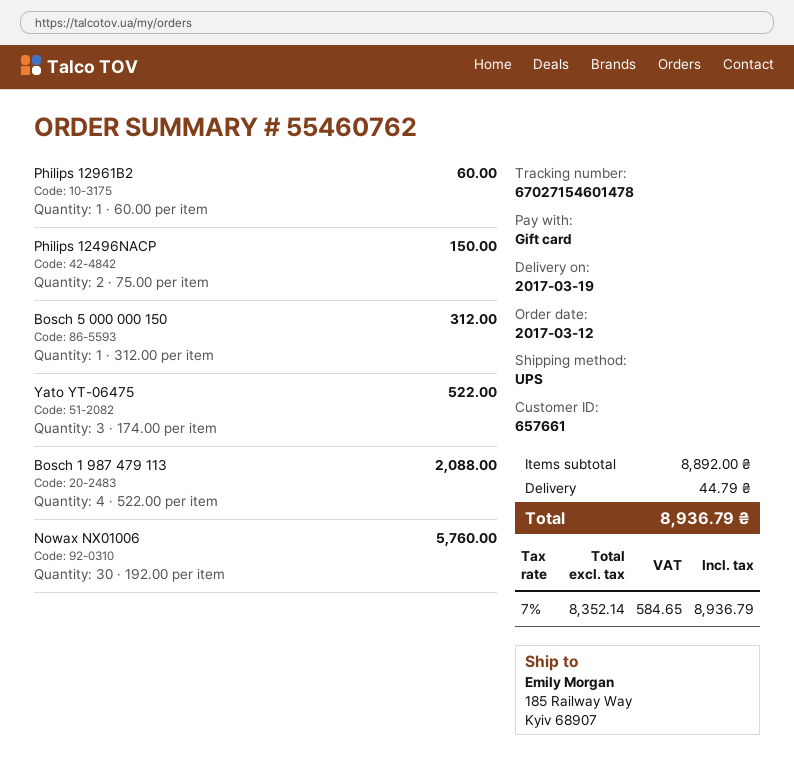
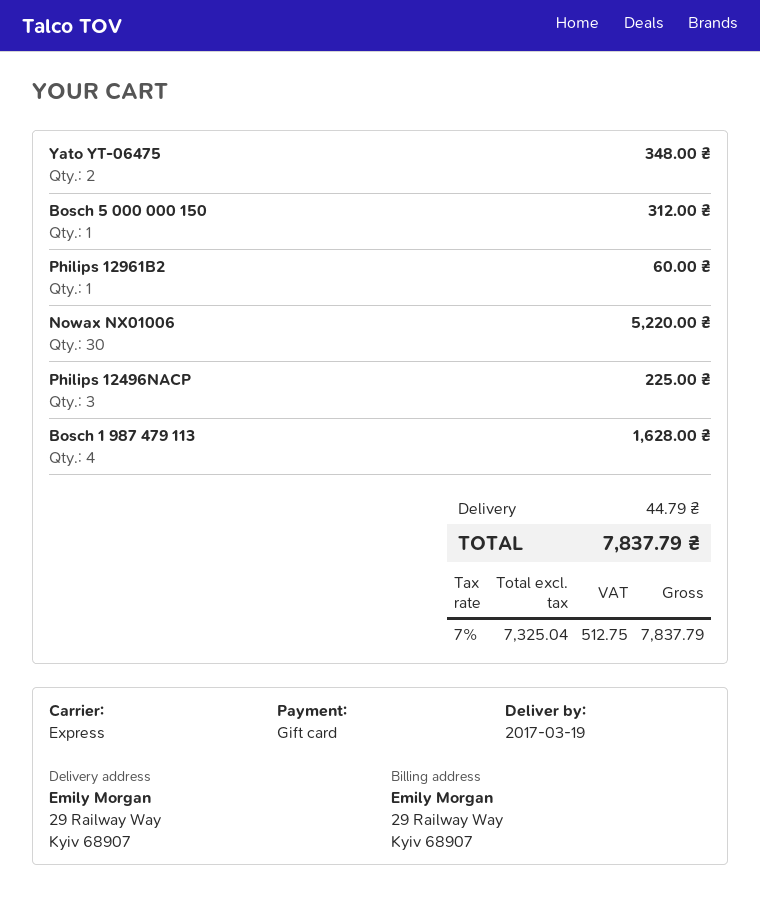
shipping method: UPS -> express
ship to: 185 Railway Way, Kyiv 68907 -> 29 Railway Way, Kyiv 68907
Philips 12496NACP: 2 for 150.00 -> 3 for 225.00
Yato YT-06475: 3 for 522.00 -> 2 for 348.00
Bosch 1 987 479 113: 4 for 2088.00 -> 4 for 1628.00
Nowax NX01006: 30 for 5760.00 -> 30 for 5220.00
net: 8352.14 -> 7325.04
tax: 7% = 584.65 -> 7% = 512.75
total: 8936.79 -> 7837.79

